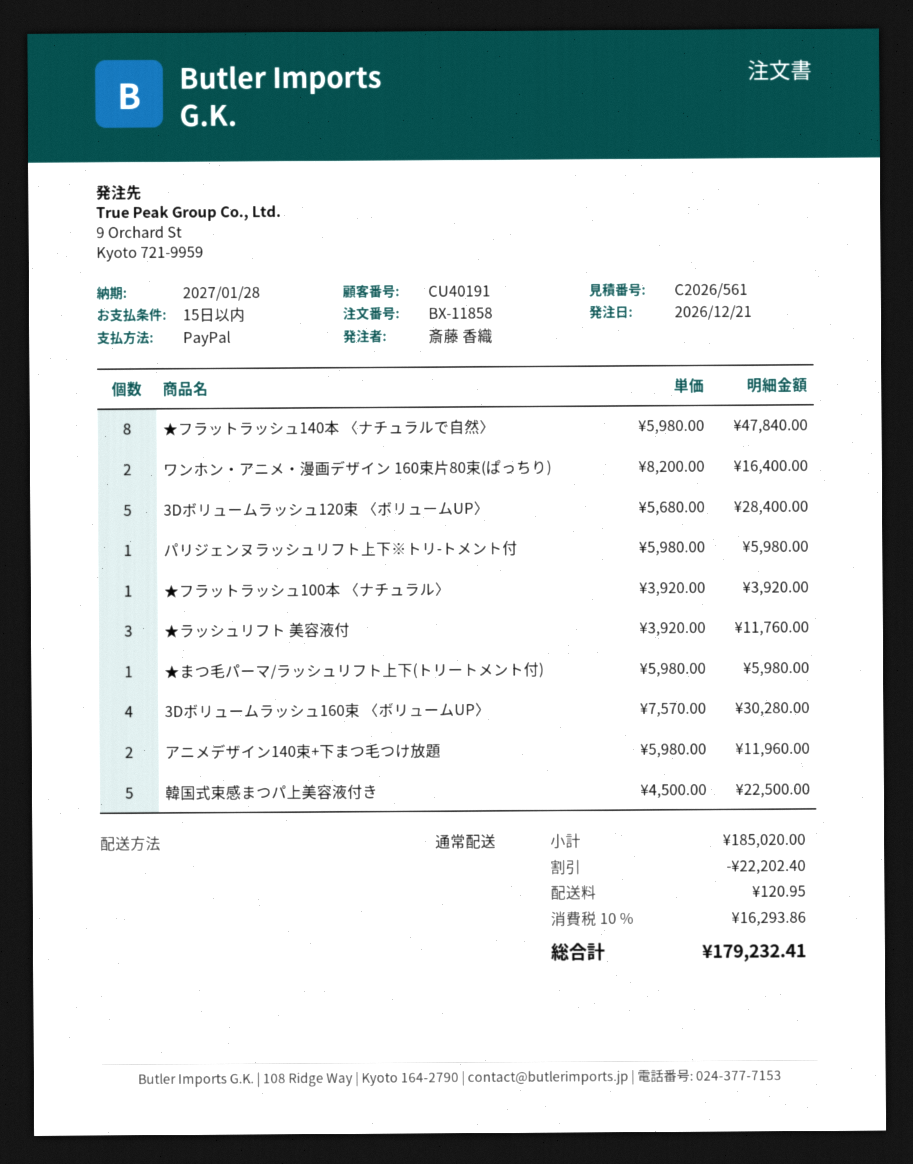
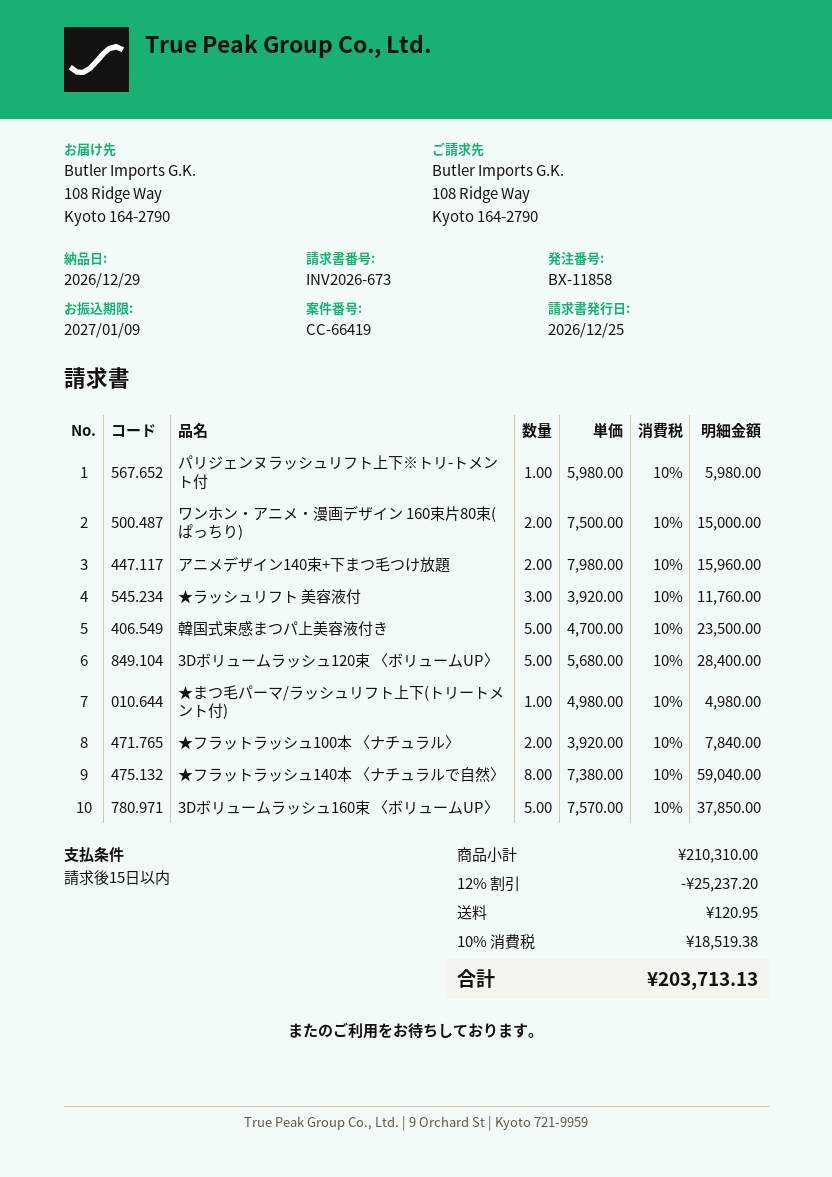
delivery date: 2027-01-28 -> 2026-12-29
★フラットラッシュ140本 〈ナチュラルで自然〉: 8 x 5980.00 = 47840.00 -> 8 x 7380.00 = 59040.00
ワンホン・アニメ・漫画デザイン 160束片80束(ぱっちり): 2 x 8200.00 = 16400.00 -> 2 x 7500.00 = 15000.00
★フラットラッシュ100本 〈ナチュラル〉: 1 x 3920.00 = 3920.00 -> 2 x 3920.00 = 7840.00
★まつ毛パーマ/ラッシュリフト上下(トリートメント付): 1 x 5980.00 = 5980.00 -> 1 x 4980.00 = 4980.00
3Dボリュームラッシュ160束 〈ボリュームUP〉: 4 x 7570.00 = 30280.00 -> 5 x 7570.00 = 37850.00
アニメデザイン140束+下まつ毛つけ放題: 2 x 5980.00 = 11960.00 -> 2 x 7980.00 = 15960.00
韓国式束感まつパ上美容液付き: 5 x 4500.00 = 22500.00 -> 5 x 4700.00 = 23500.00
subtotal: 185020.00 -> 210310.00
discount: 22202.40 -> 25237.20
tax: 10% = 16293.86 -> 10% = 18519.38
total: 179232.41 -> 203713.13

